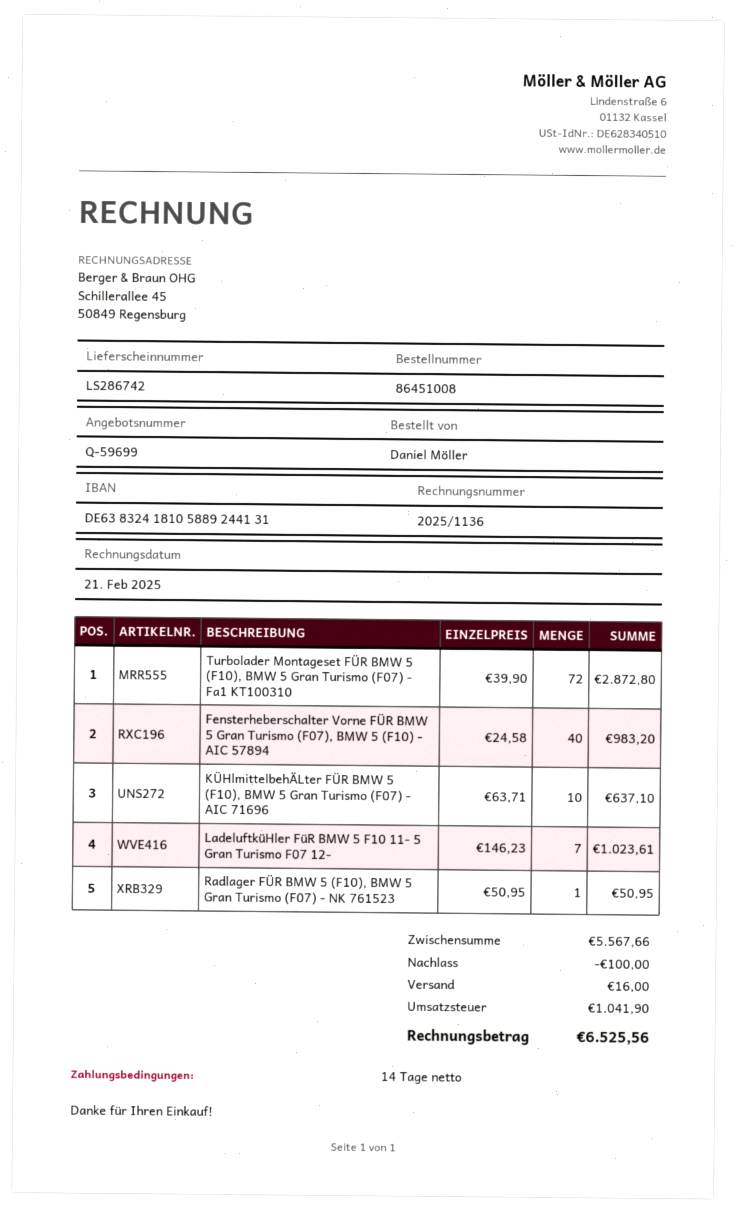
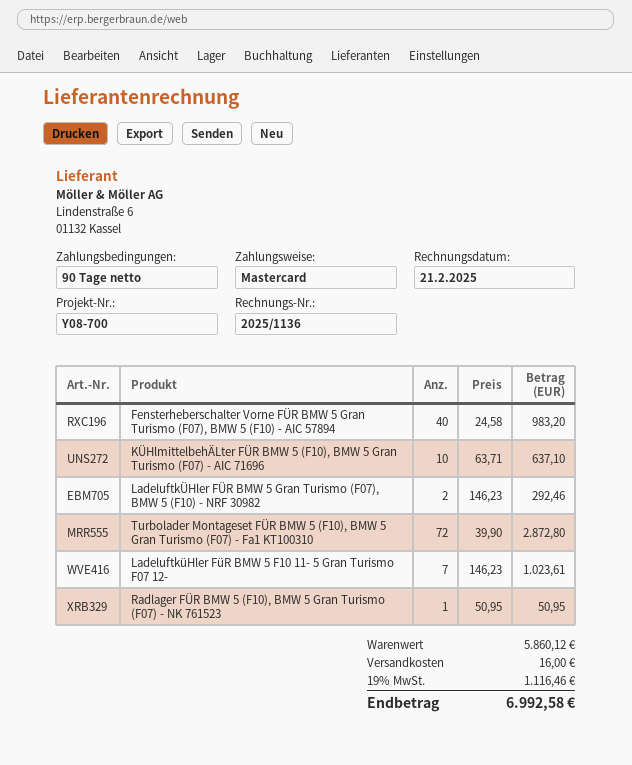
payment terms: 14 days -> 90 days
LadeluftkÜHler FÜR BMW 5 Gran Turismo (F07), BMW 5 (F10) - NRF 30982: none -> 2 x 146.23 = 292.46
subtotal: 5567.66 -> 5860.12
discount: 100.00 -> none
tax: 1041.90 -> 1116.46
total: 6525.56 -> 6992.58

